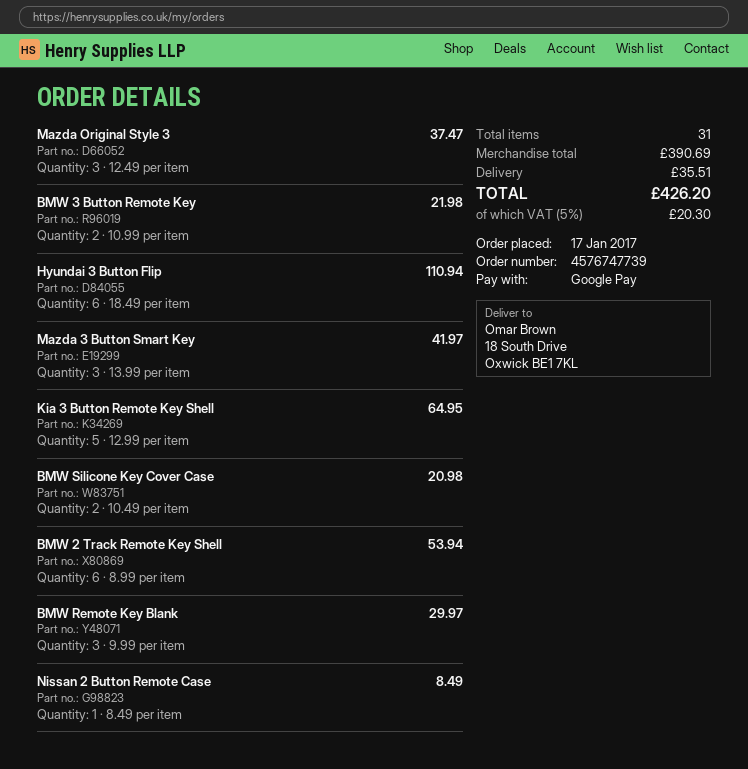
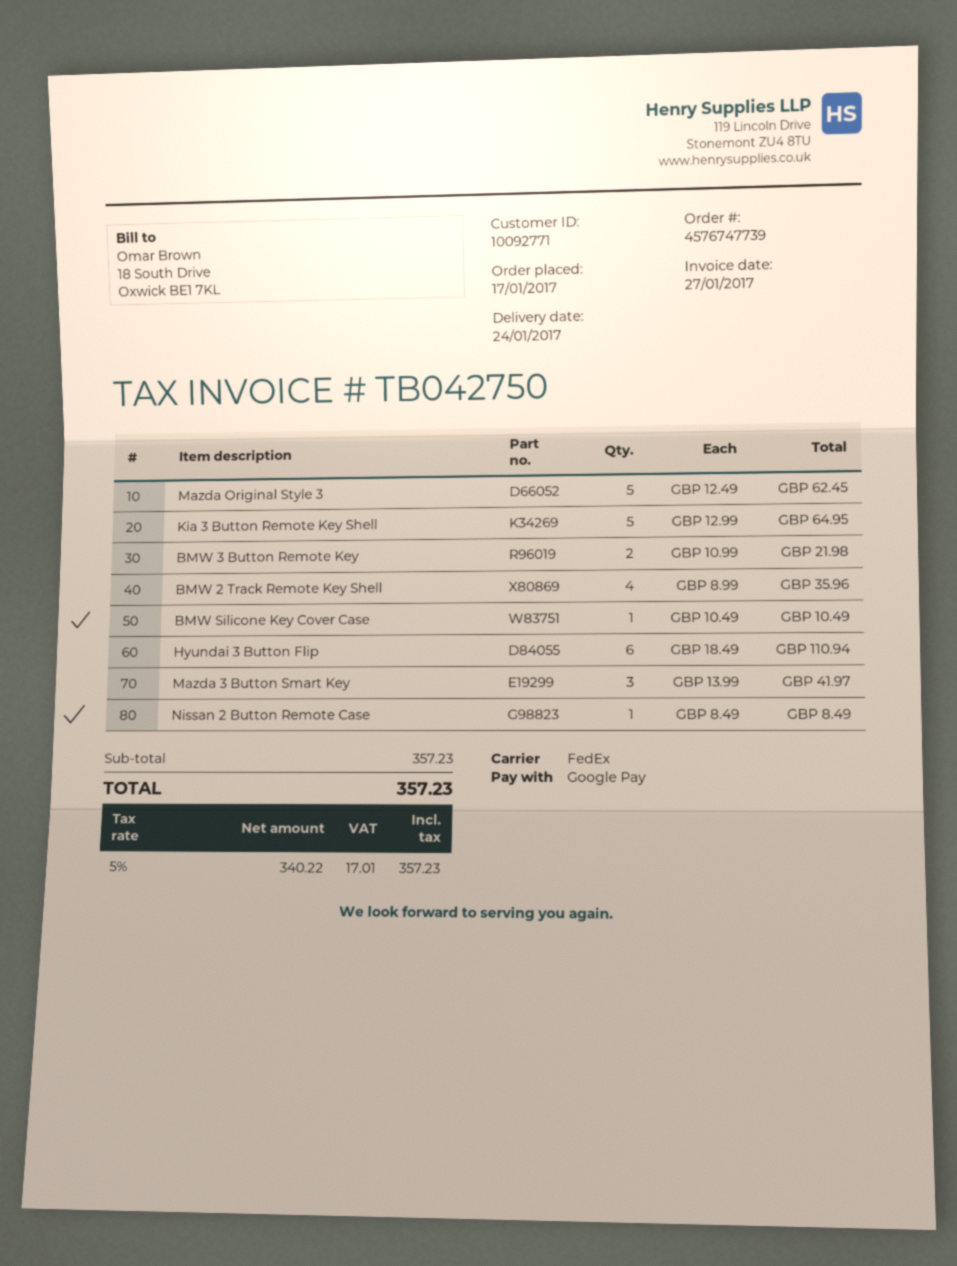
Mazda Original Style 3: 3 x 12.49 = 37.47 -> 5 x 12.49 = 62.45
BMW Silicone Key Cover Case: 2 x 10.49 = 20.98 -> 1 x 10.49 = 10.49
BMW 2 Track Remote Key Shell: 6 x 8.99 = 53.94 -> 4 x 8.99 = 35.96
BMW Remote Key Blank: 3 x 9.99 = 29.97 -> none
subtotal: 390.69 -> 357.23
shipping: 35.51 -> none
tax: 5% = 20.30 -> 5% = 17.01
total: 426.20 -> 357.23

